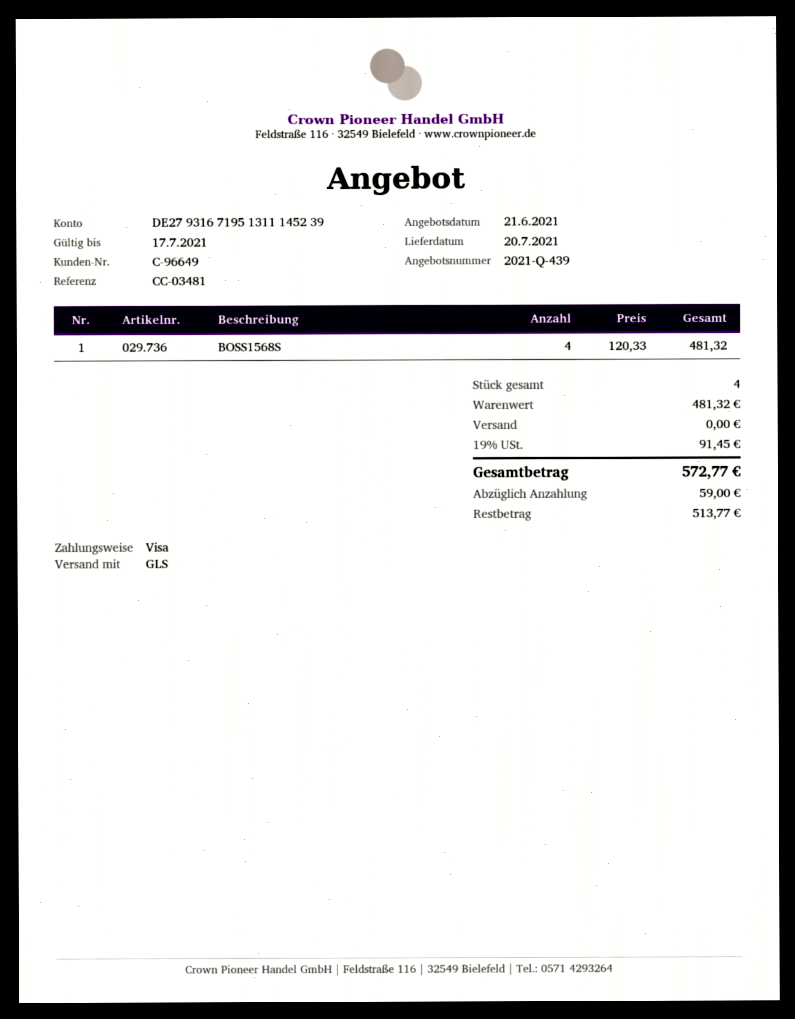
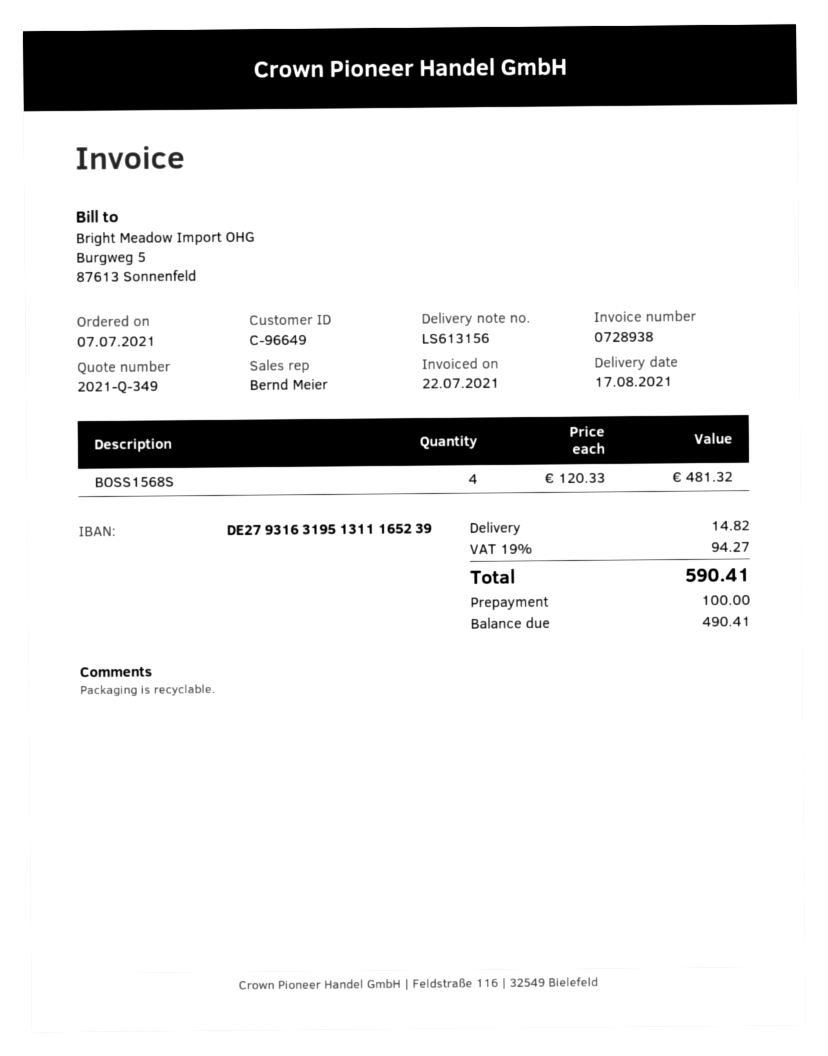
quote number: 2021-Q-439 -> 2021-Q-349
delivery date: 2021-07-20 -> 2021-08-17
bank account: DE27931671951311145239 -> DE27931631951311165239
shipping: 0.00 -> 14.82
tax: 19% = 91.45 -> 19% = 94.27
total: 572.77 -> 590.41
deposit: 59.00 -> 100.00
balance: 513.77 -> 490.41

